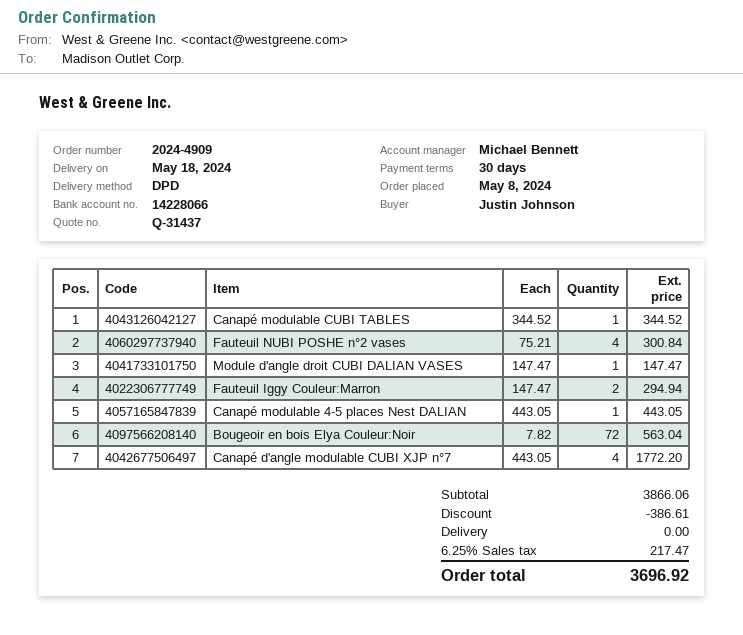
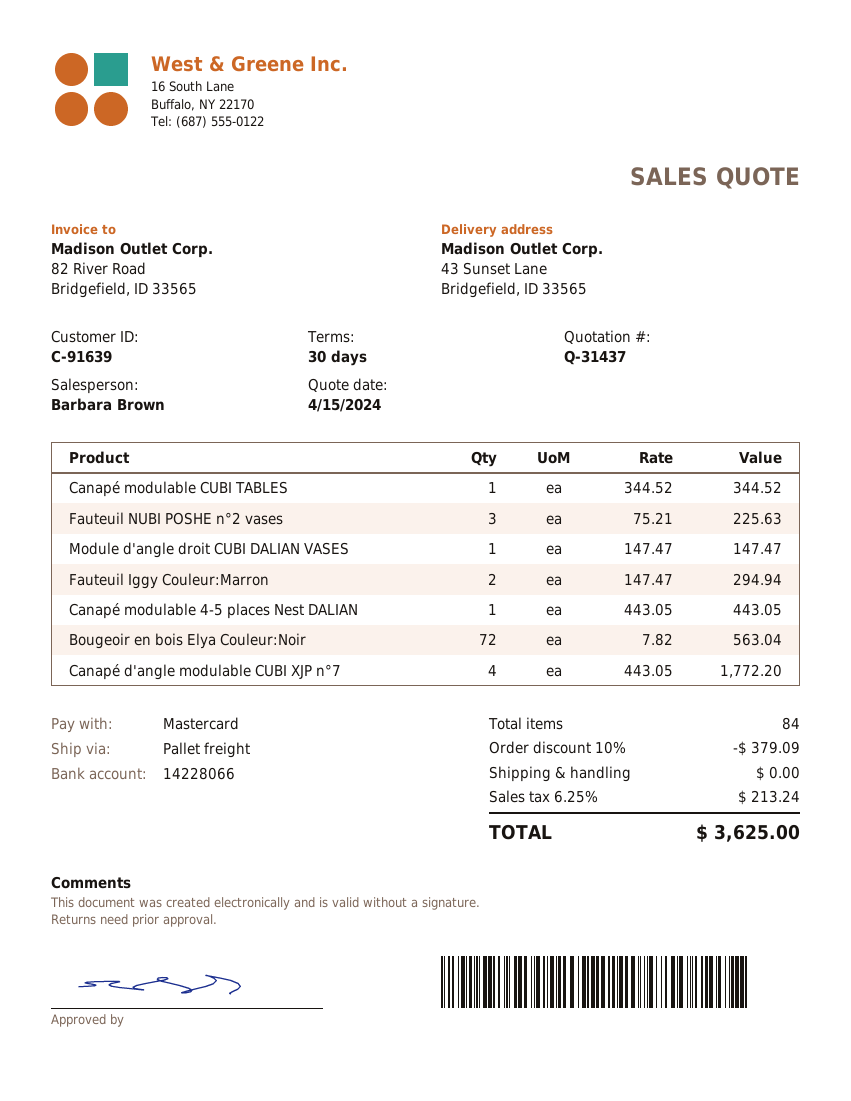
sales rep: Michael Bennett -> Barbara Brown
shipping method: DPD -> pallet freight
Fauteuil NUBI POSHE n°2 vases: 4 x 75.21 = 300.84 -> 3 x 75.21 = 225.63
discount: 386.61 -> 379.09
tax: 6.25% = 217.47 -> 6.25% = 213.24
total: 3696.92 -> 3625.00

